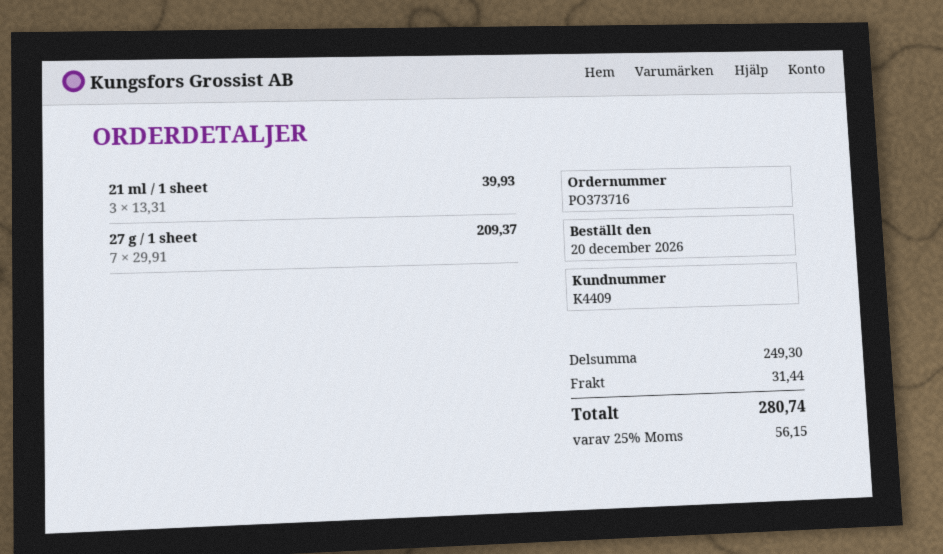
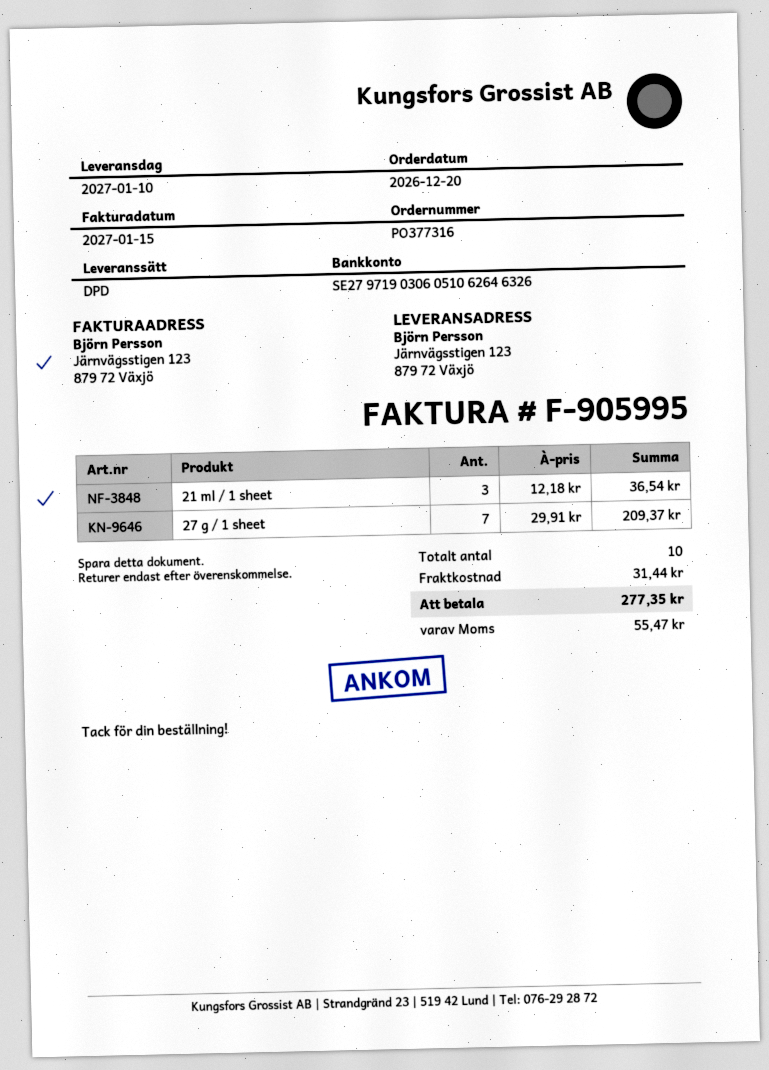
order number: PO373716 -> PO377316
21 ml / 1 sheet: 3 x 13.31 = 39.93 -> 3 x 12.18 = 36.54
tax: 56.15 -> 55.47
total: 280.74 -> 277.35

